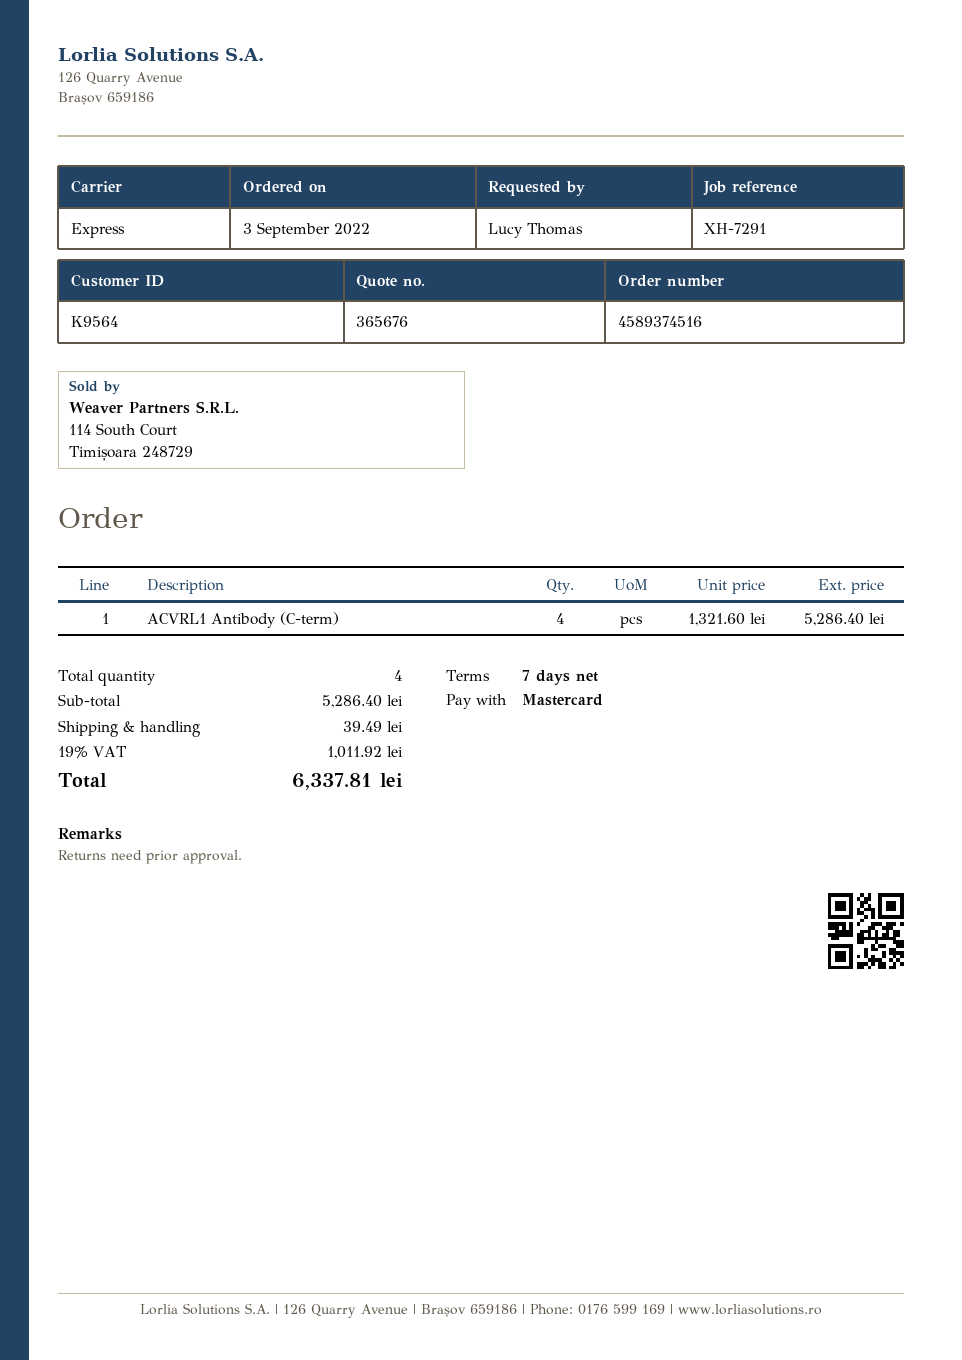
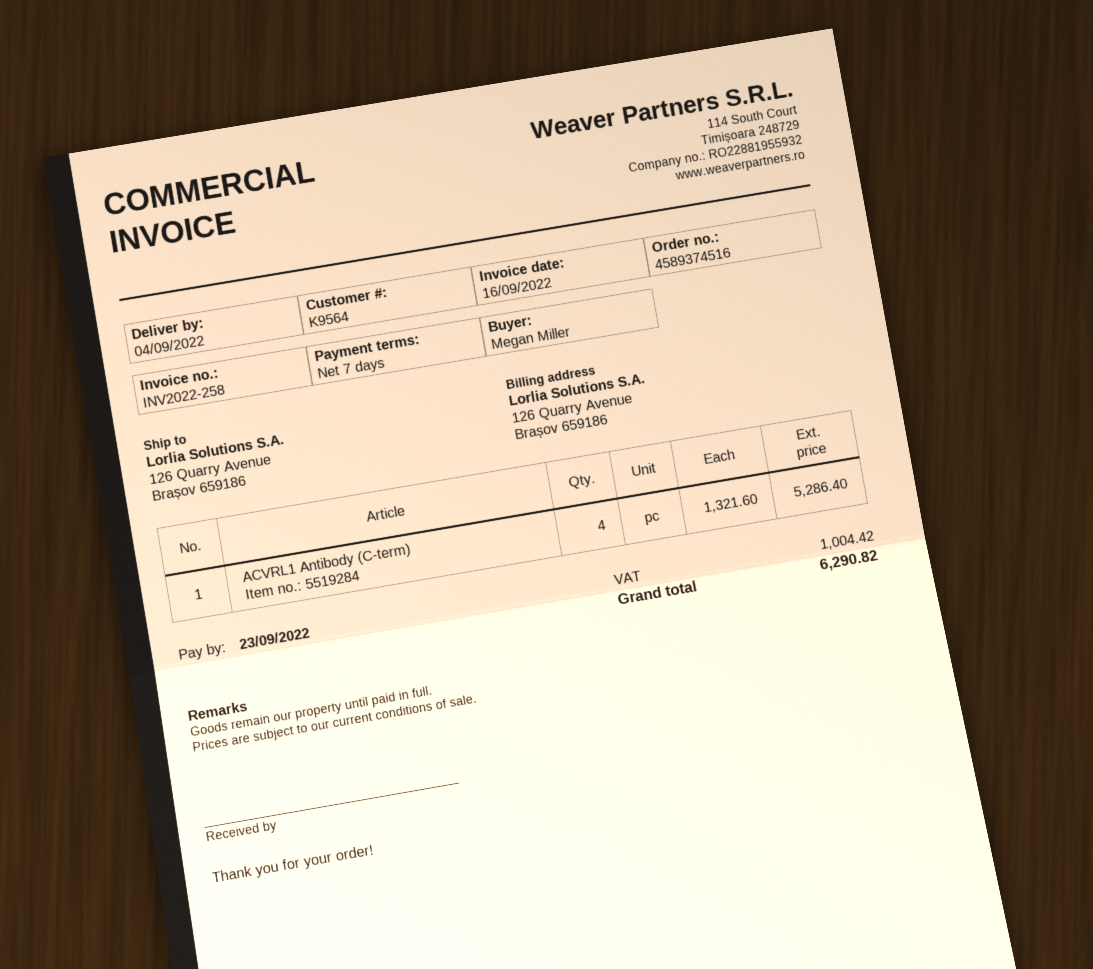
ordered by: Lucy Thomas -> Megan Miller
shipping: 39.49 -> none
tax: 1011.92 -> 1004.42
total: 6337.81 -> 6290.82

